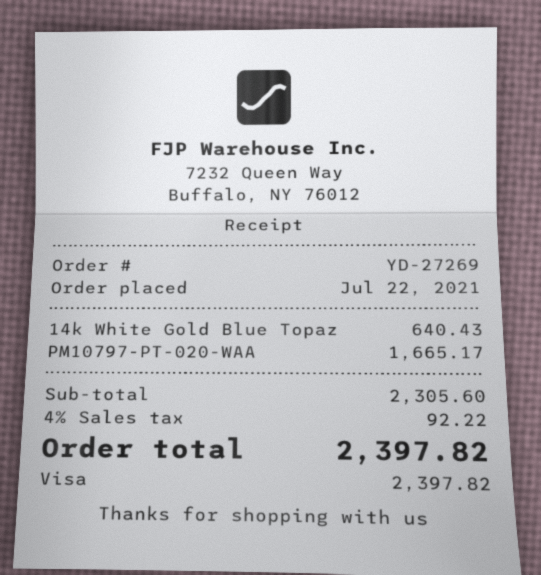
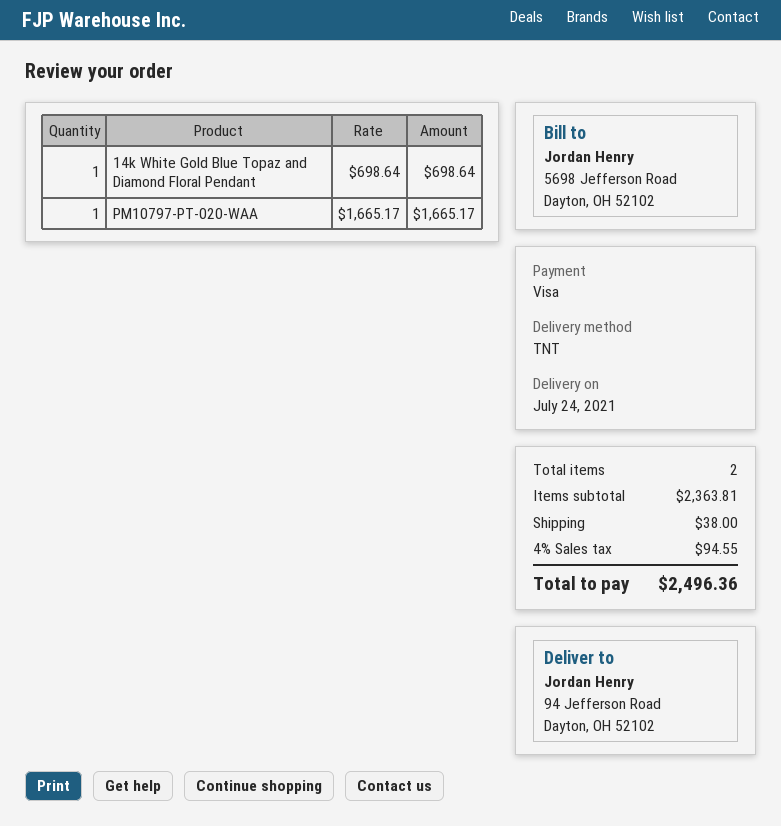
14k White Gold Blue Topaz: 1 x 640.43 = 640.43 -> 1 x 698.64 = 698.64
subtotal: 2305.60 -> 2363.81
shipping: none -> 38.00
tax: 4% = 92.22 -> 4% = 94.55
total: 2397.82 -> 2496.36

